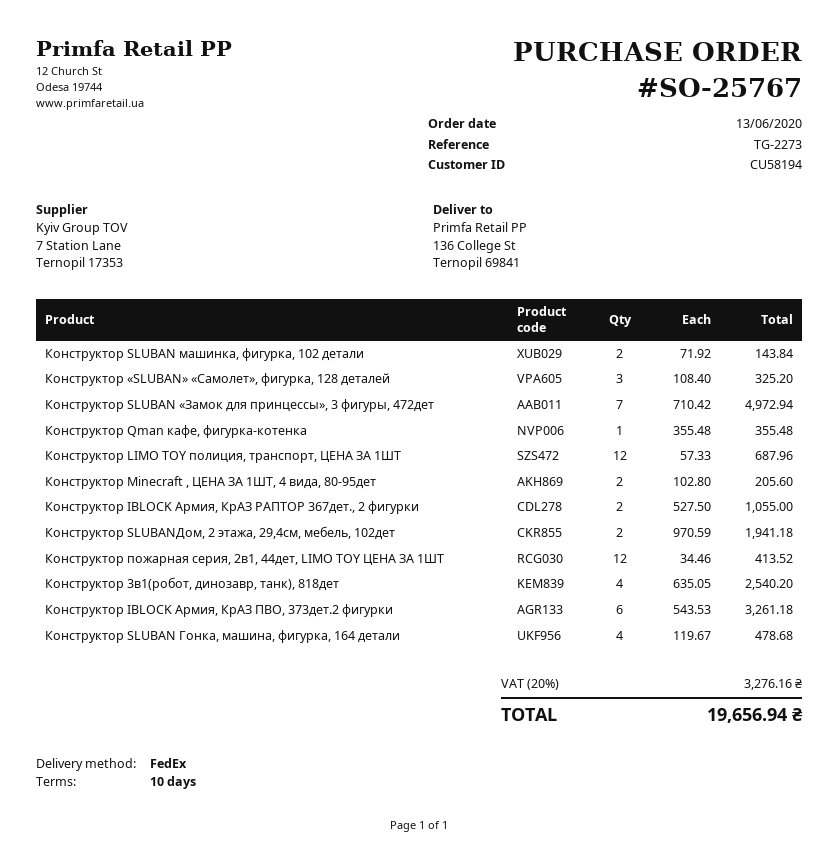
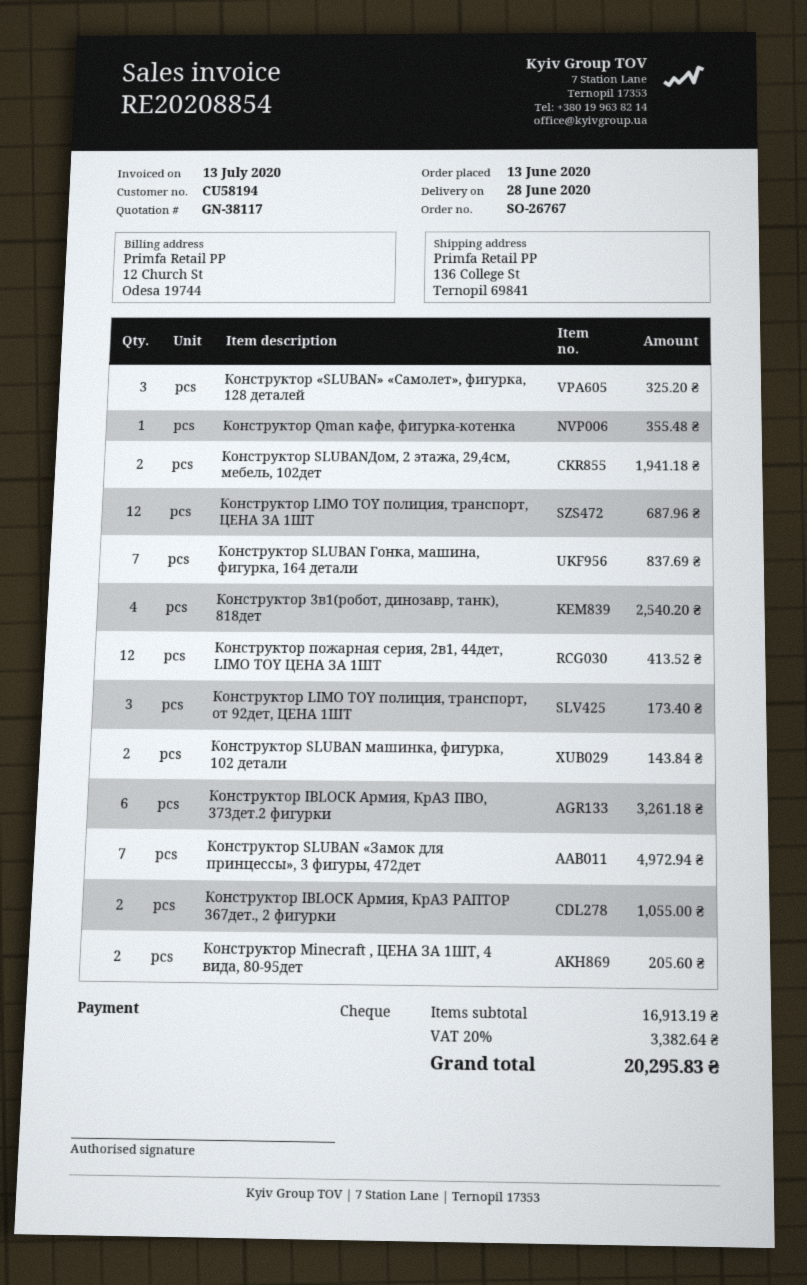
order number: SO-25767 -> SO-26767
Конструктор SLUBAN Гонка, машина, фигурка, 164 детали: 4 for 478.68 -> 7 for 837.69
Конструктор LIMO TOY полиция, транспорт, от 92дет, ЦЕНА 1ШТ: none -> 3 for 173.40
tax: 20% = 3276.16 -> 20% = 3382.64
total: 19656.94 -> 20295.83

